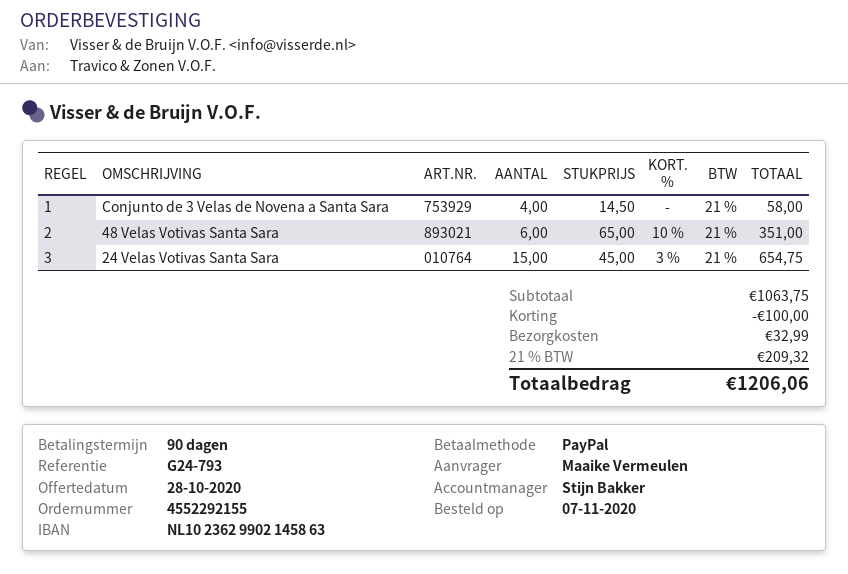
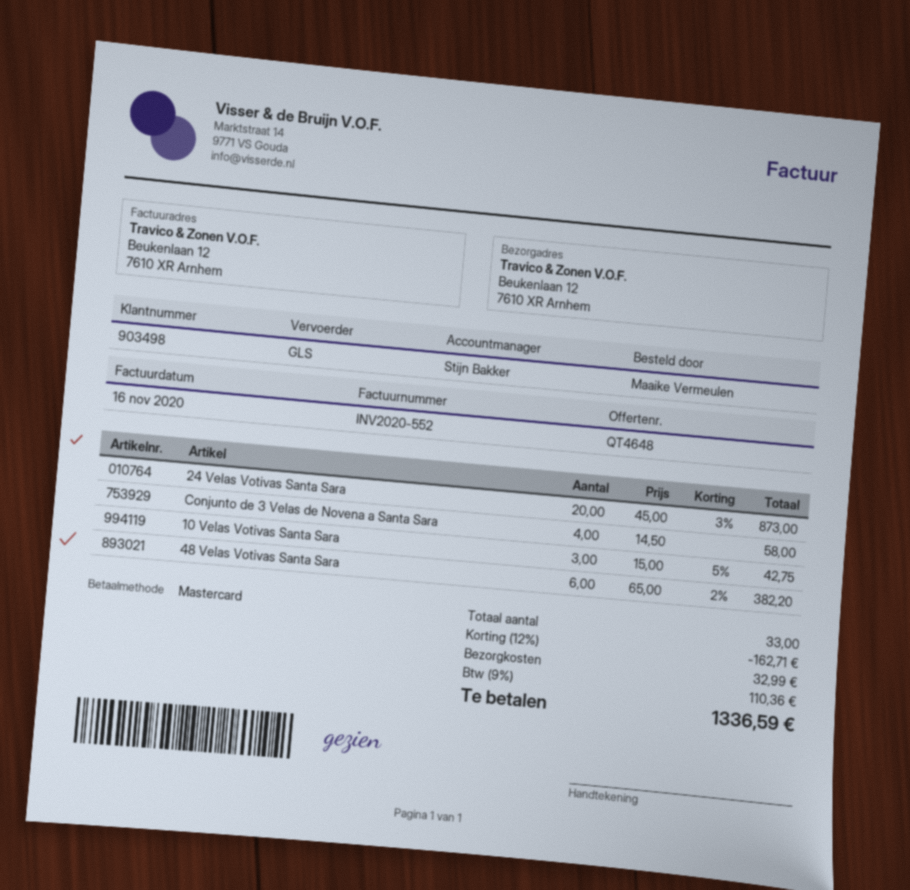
payment method: PayPal -> Mastercard
48 Velas Votivas Santa Sara: 6 x 65.00 - 10% = 351.00 -> 6 x 65.00 - 2% = 382.20
24 Velas Votivas Santa Sara: 15 x 45.00 - 3% = 654.75 -> 20 x 45.00 - 3% = 873.00
10 Velas Votivas Santa Sara: none -> 3 x 15.00 - 5% = 42.75
discount: 100.00 -> 162.71
tax: 21% = 209.32 -> 9% = 110.36
total: 1206.06 -> 1336.59

